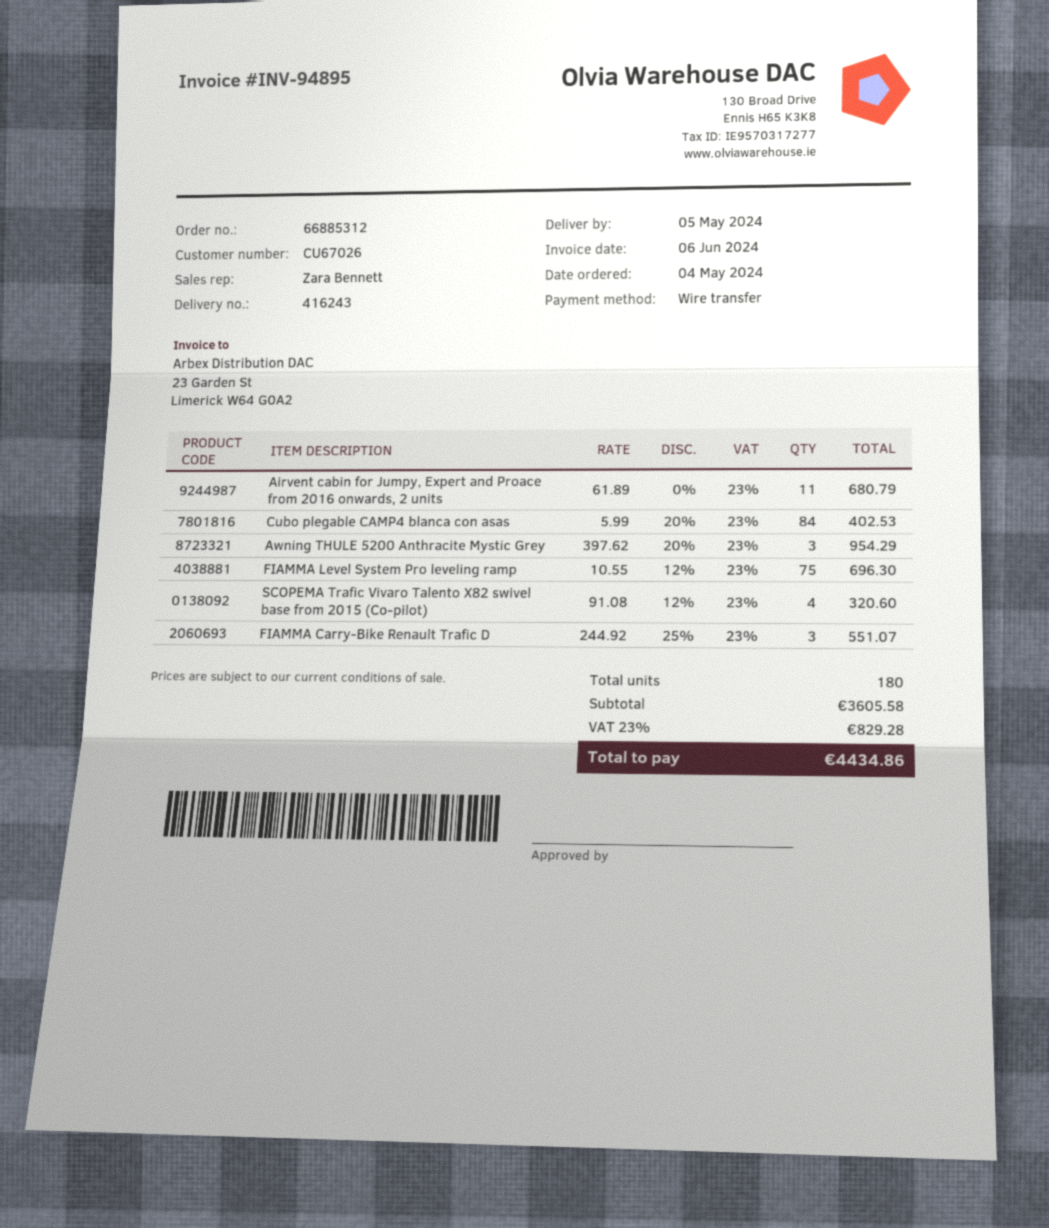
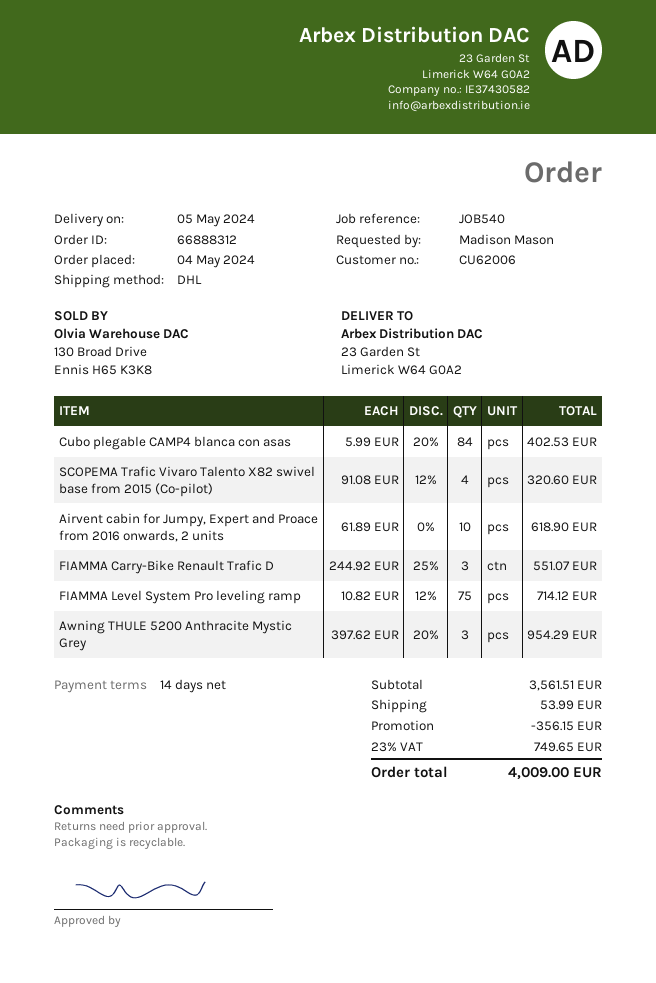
order number: 66885312 -> 66888312
customer number: CU67026 -> CU62006
Airvent cabin for Jumpy, Expert and Proace from 2016 onwards, 2 units: 11 x 61.89 = 680.79 -> 10 x 61.89 = 618.90
FIAMMA Level System Pro leveling ramp: 75 x 10.55 - 12% = 696.30 -> 75 x 10.82 - 12% = 714.12
subtotal: 3605.58 -> 3561.51
discount: none -> 356.15
shipping: none -> 53.99
tax: 23% = 829.28 -> 23% = 749.65
total: 4434.86 -> 4009.00

